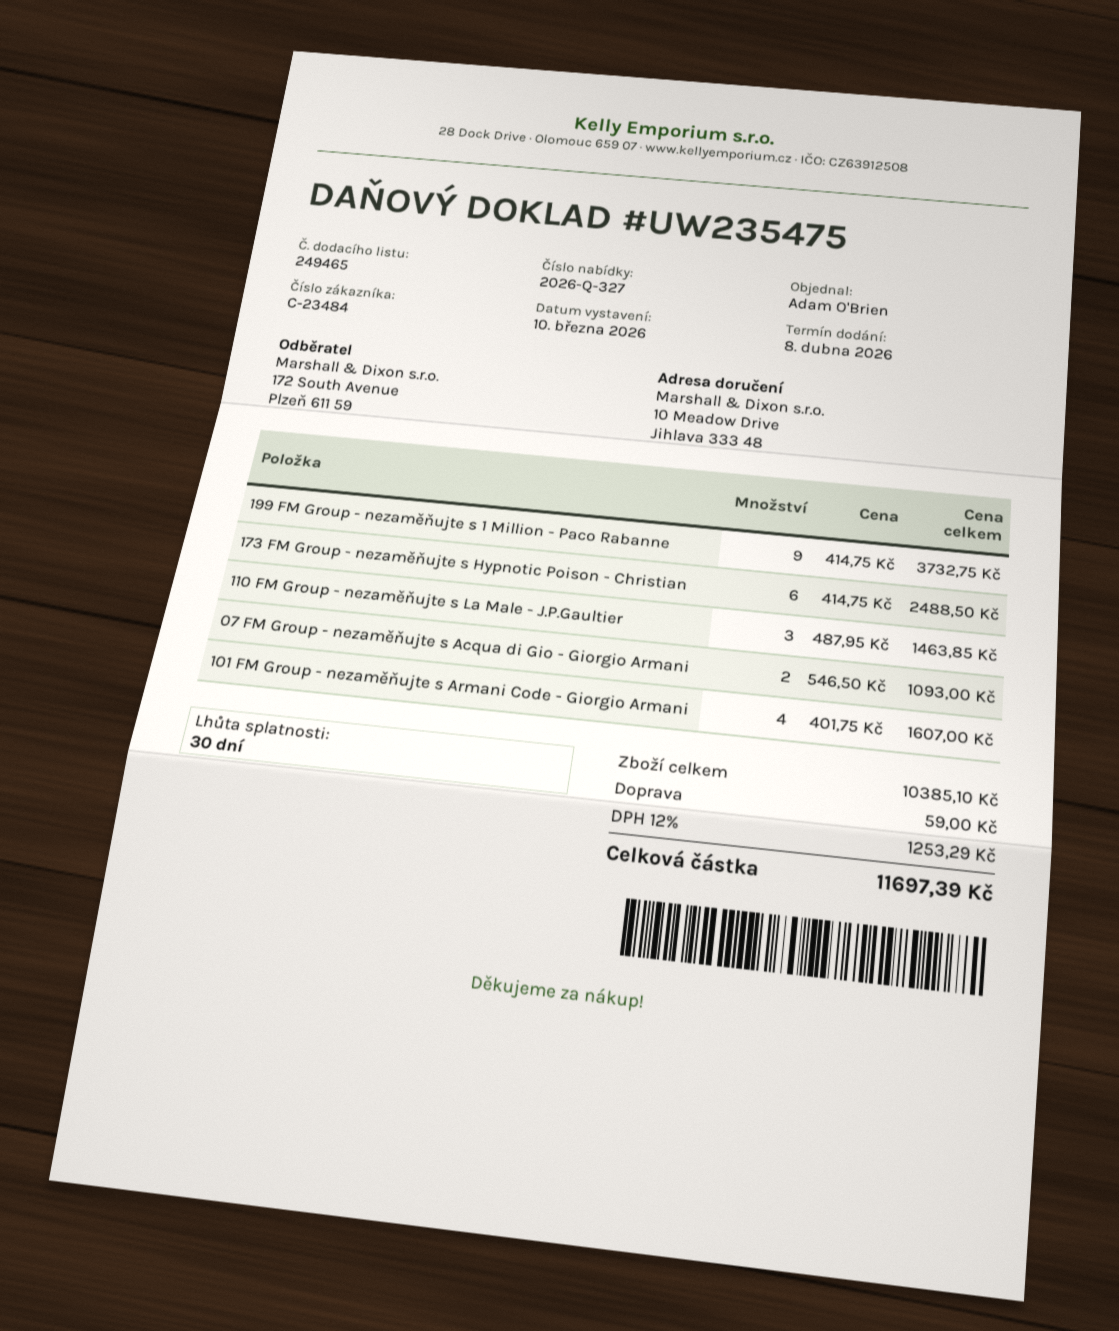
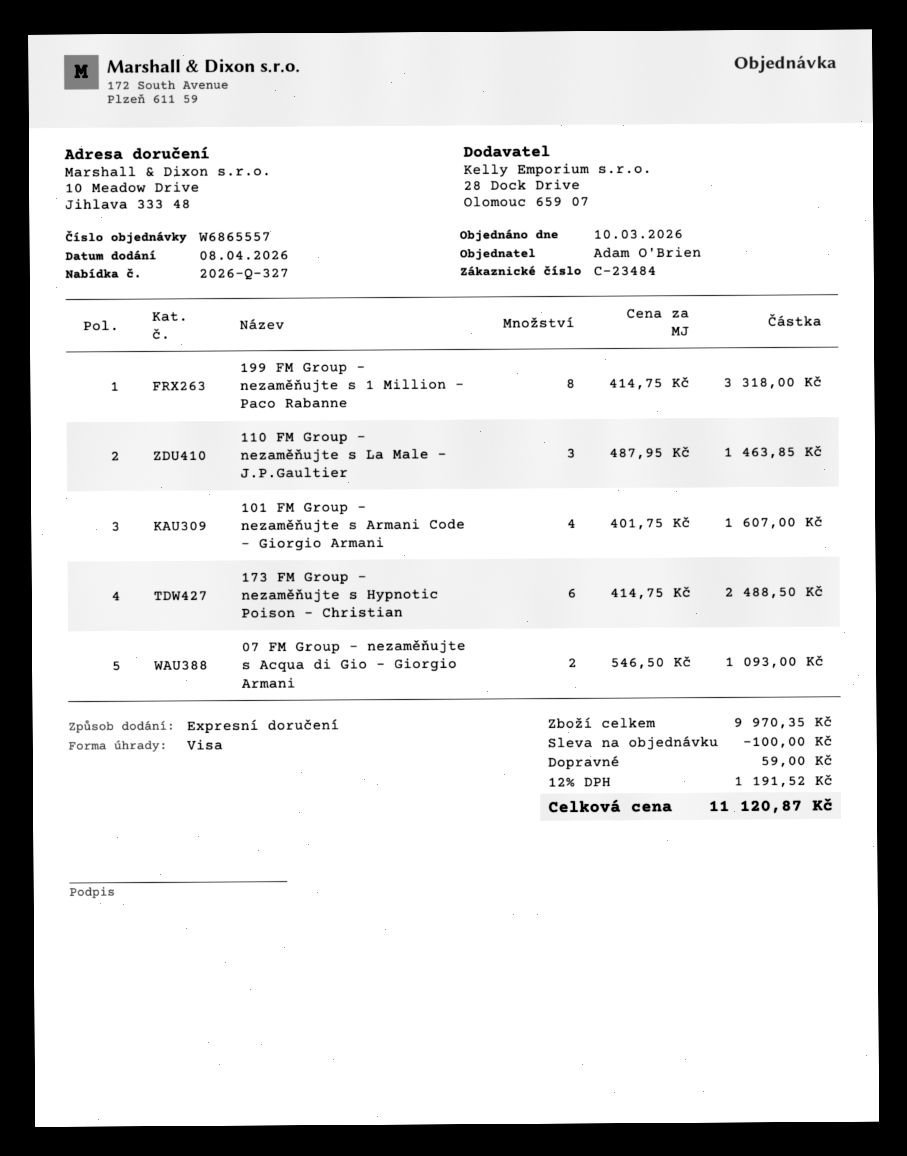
199 FM Group - nezaměňujte s 1 Million - Paco Rabanne: 9 x 414.75 = 3732.75 -> 8 x 414.75 = 3318.00
subtotal: 10385.10 -> 9970.35
discount: none -> 100.00
tax: 12% = 1253.29 -> 12% = 1191.52
total: 11697.39 -> 11120.87

